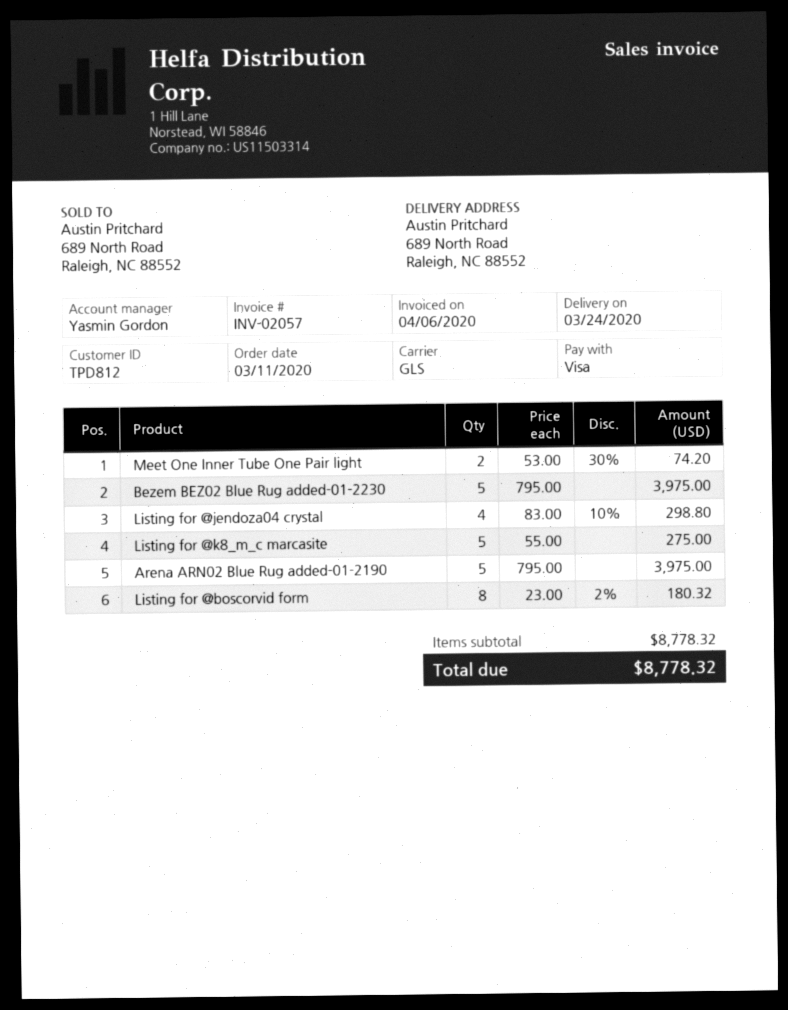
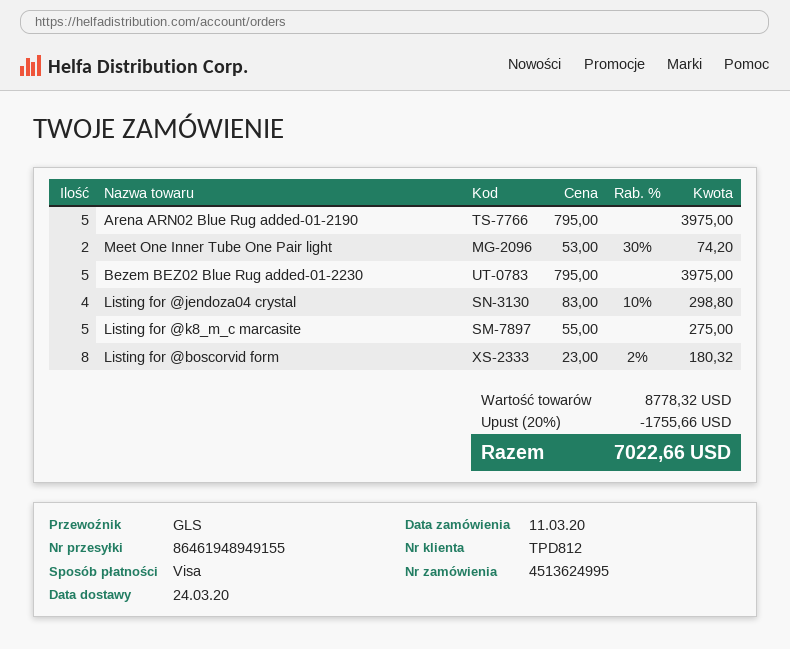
discount: none -> 20% = 1755.66
total: 8778.32 -> 7022.66

